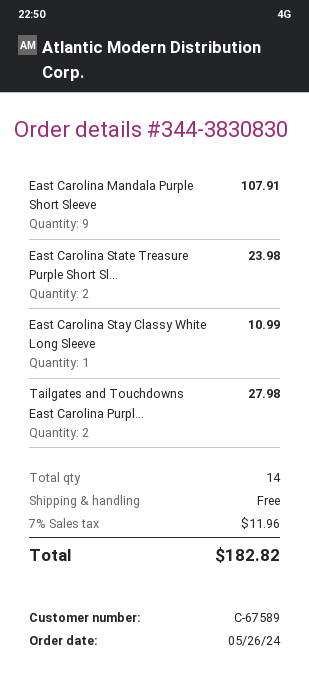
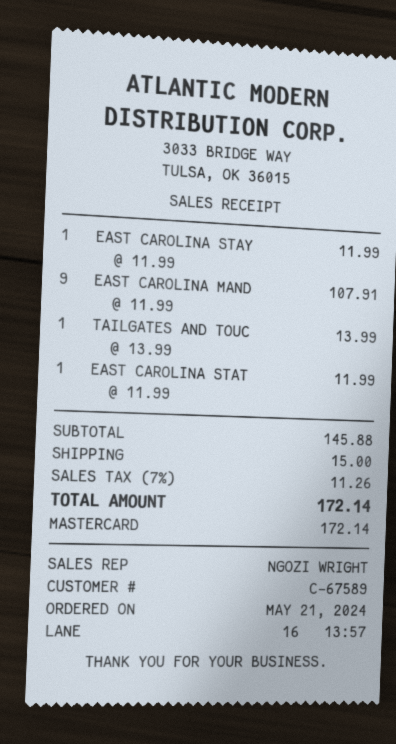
order date: 2024-05-26 -> 2024-05-21
East Carolina State Treasure Purple Short Sl...: 2 for 23.98 -> 1 for 11.99
East Carolina Stay Classy White Long Sleeve: 1 for 10.99 -> 1 for 11.99
Tailgates and Touchdowns East Carolina Purpl...: 2 for 27.98 -> 1 for 13.99
shipping: 0.00 -> 15.00
tax: 7% = 11.96 -> 7% = 11.26
total: 182.82 -> 172.14

